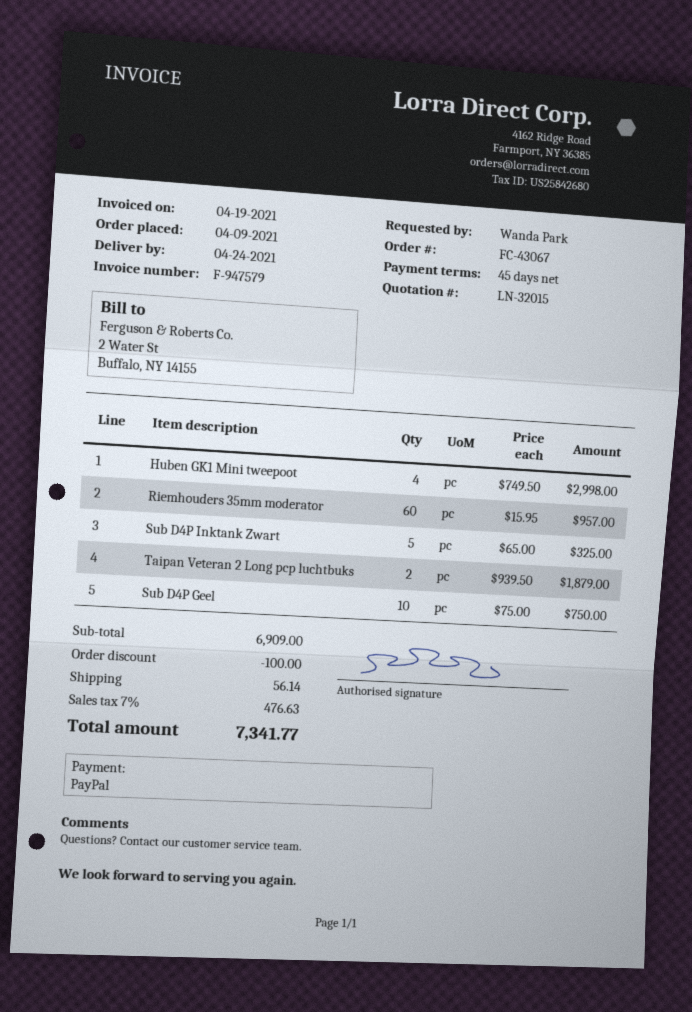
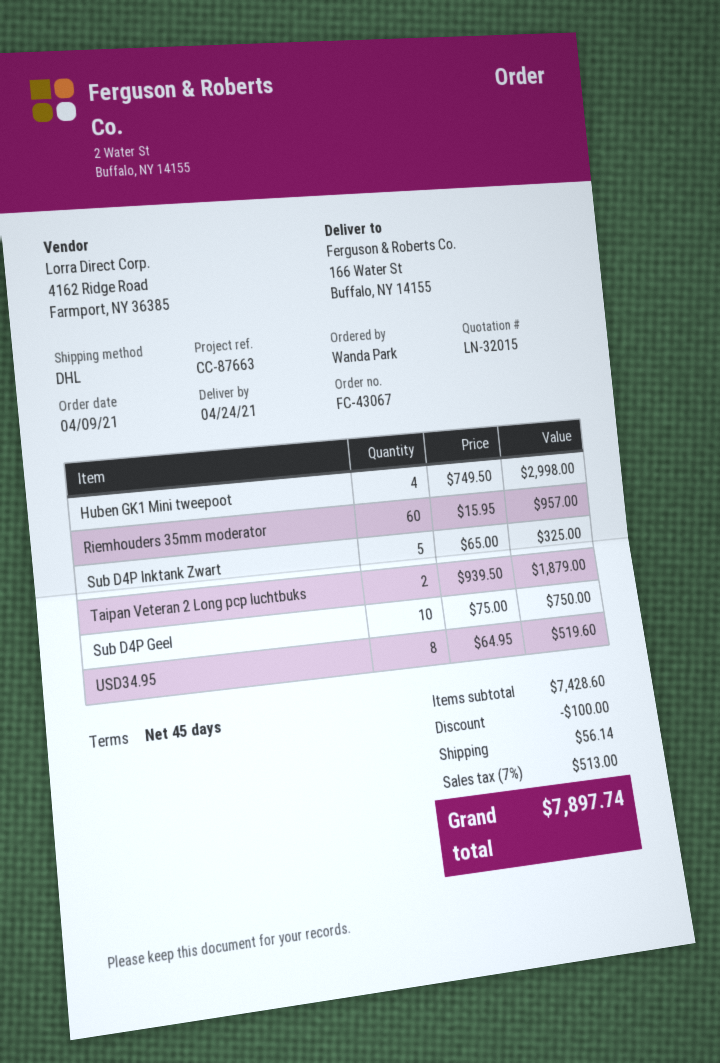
USD34.95: none -> 8 x 64.95 = 519.60
subtotal: 6909.00 -> 7428.60
tax: 7% = 476.63 -> 7% = 513.00
total: 7341.77 -> 7897.74

